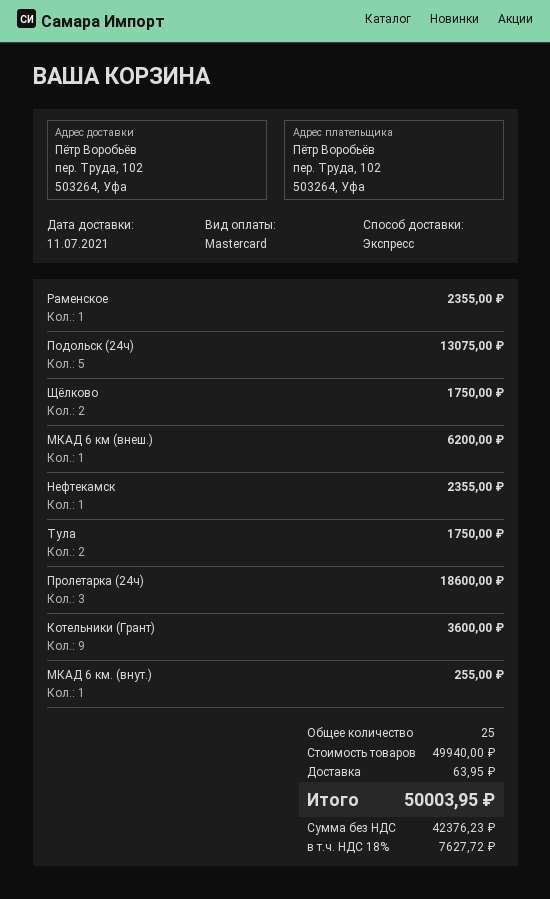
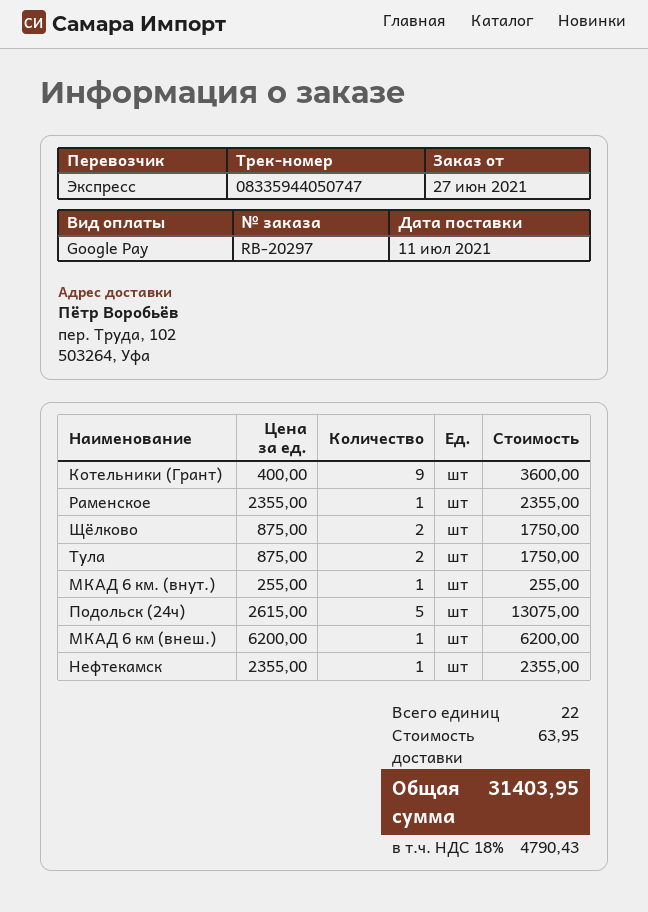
payment method: Mastercard -> Google Pay
Пролетарка (24ч): 3 for 18600.00 -> none
total quantity: 25 -> 22
tax: 18% = 7627.72 -> 18% = 4790.43
total: 50003.95 -> 31403.95

